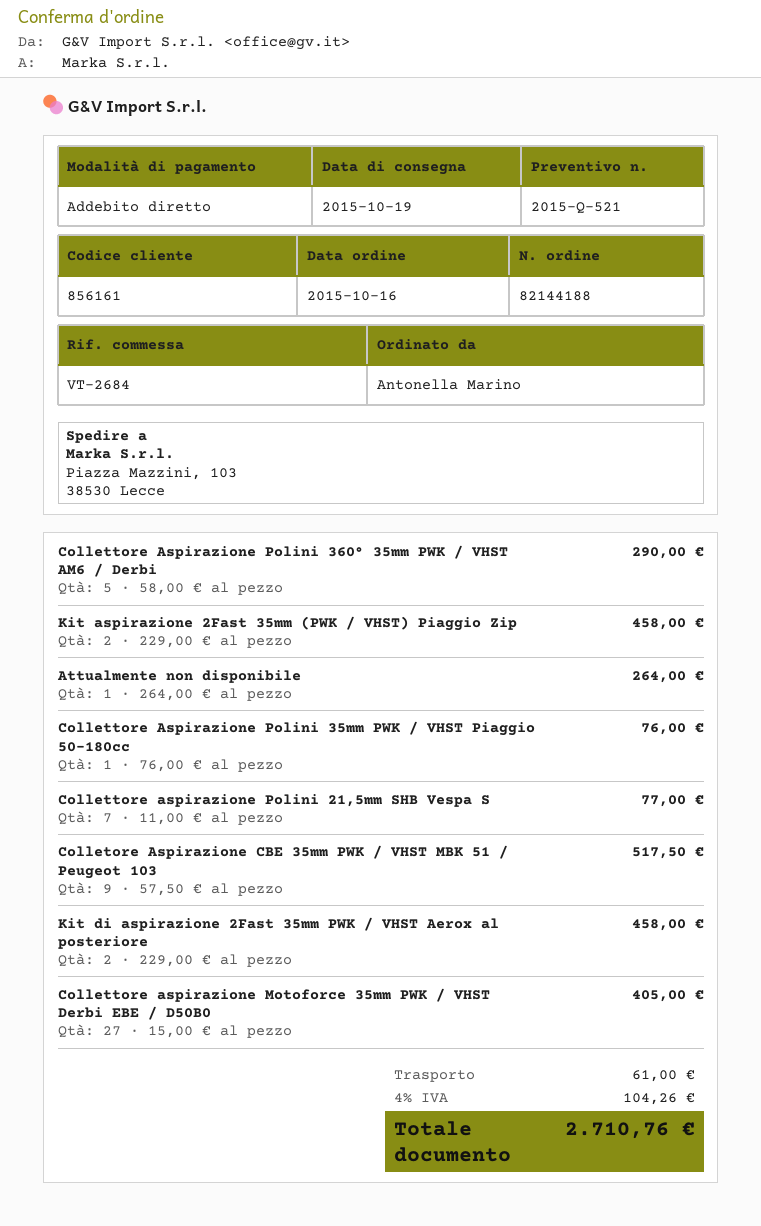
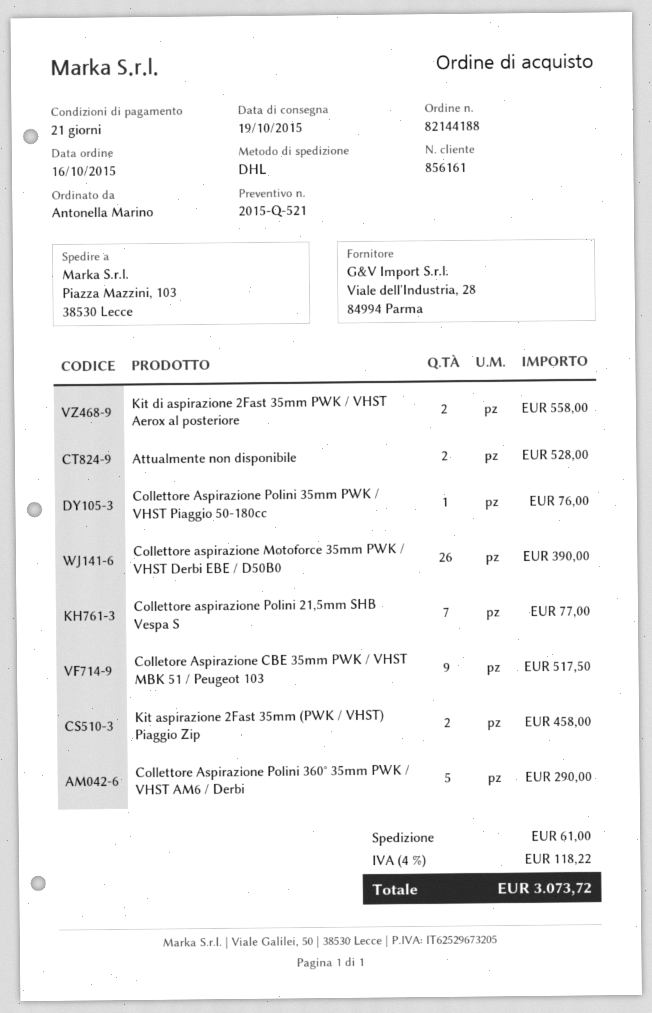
Attualmente non disponibile: 1 for 264.00 -> 2 for 528.00
Kit di aspirazione 2Fast 35mm PWK / VHST Aerox al posteriore: 2 for 458.00 -> 2 for 558.00
Collettore aspirazione Motoforce 35mm PWK / VHST Derbi EBE / D50B0: 27 for 405.00 -> 26 for 390.00
tax: 4% = 104.26 -> 4% = 118.22
total: 2710.76 -> 3073.72

